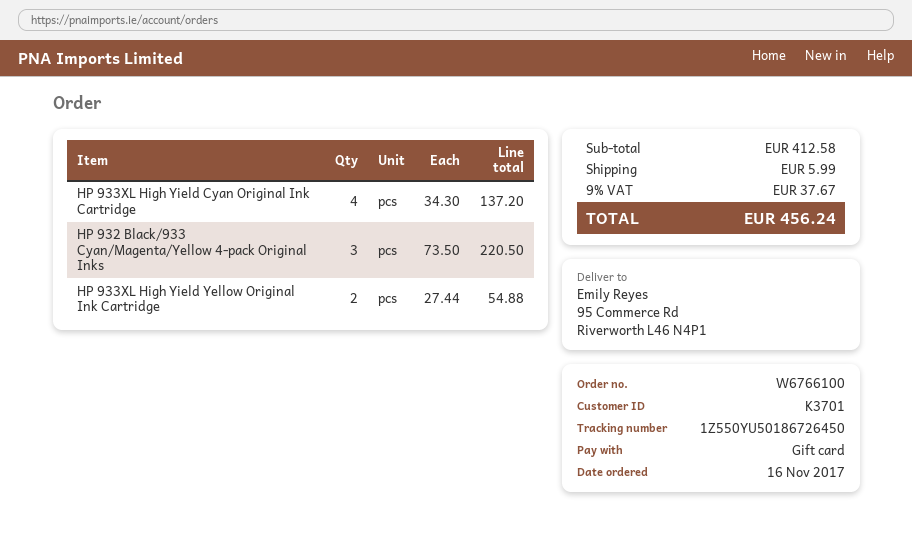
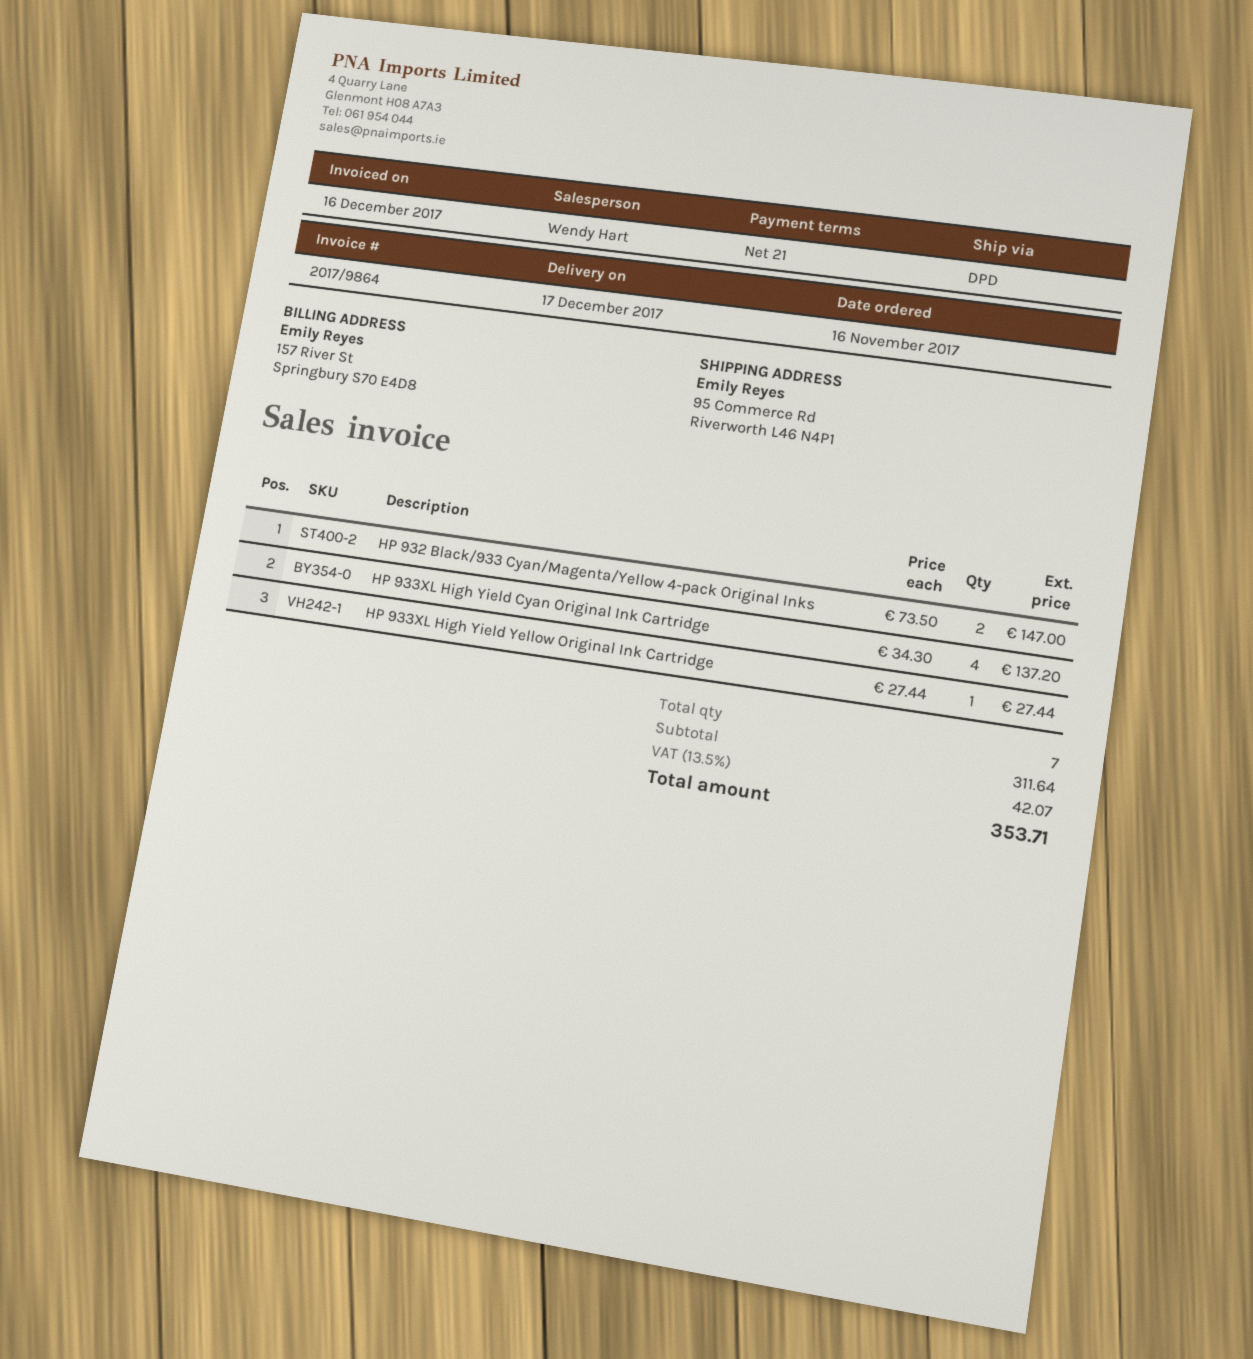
HP 932 Black/933 Cyan/Magenta/Yellow 4-pack Original Inks: 3 x 73.50 = 220.50 -> 2 x 73.50 = 147.00
HP 933XL High Yield Yellow Original Ink Cartridge: 2 x 27.44 = 54.88 -> 1 x 27.44 = 27.44
subtotal: 412.58 -> 311.64
shipping: 5.99 -> none
tax: 9% = 37.67 -> 13.5% = 42.07
total: 456.24 -> 353.71

